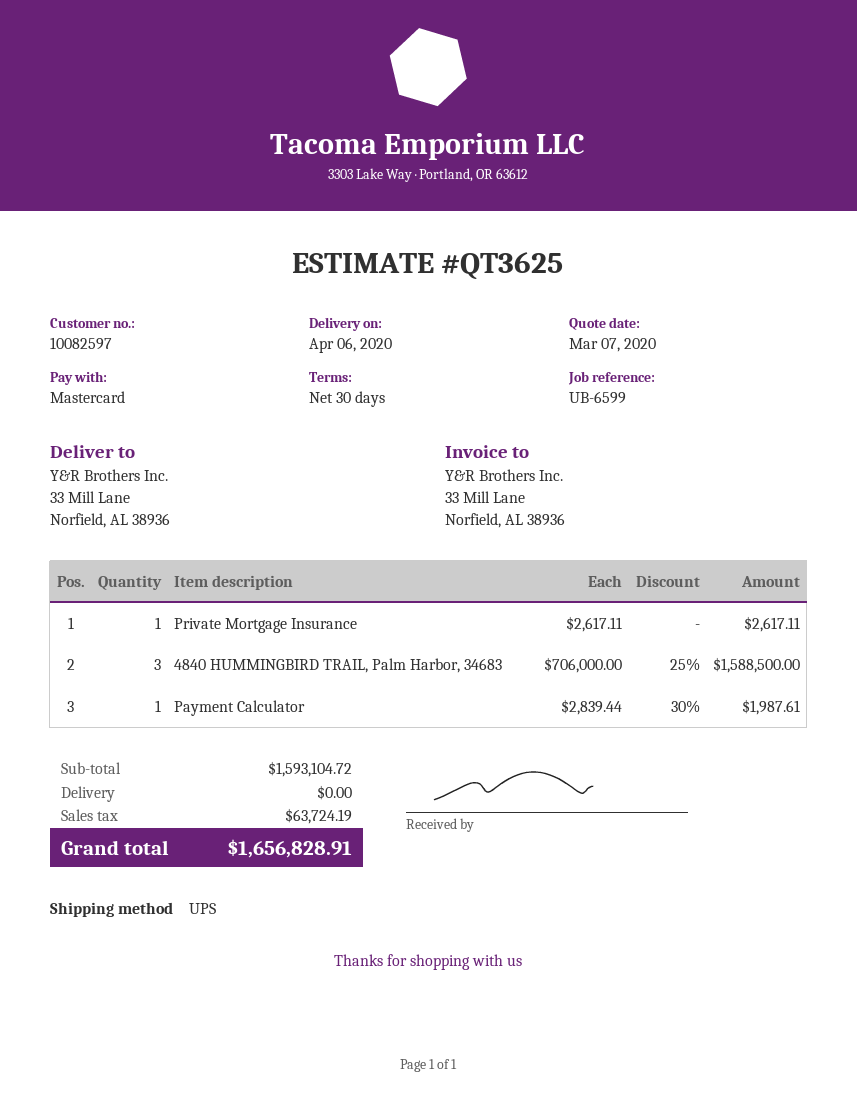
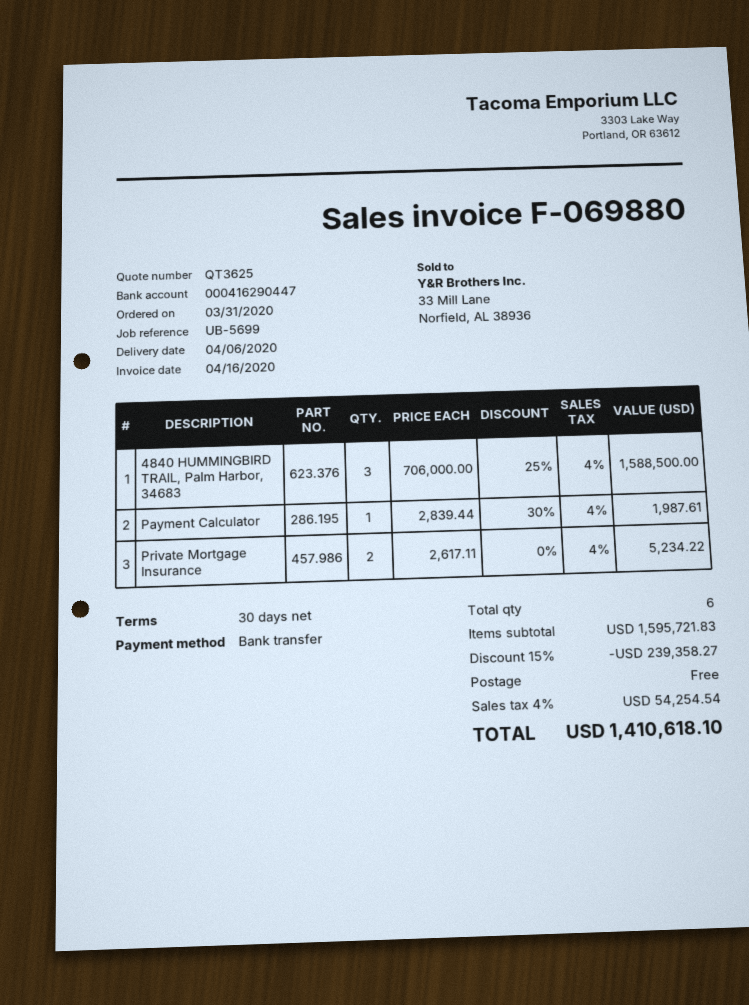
reference: UB-6599 -> UB-5699
payment method: Mastercard -> bank transfer
Private Mortgage Insurance: 1 x 2617.11 = 2617.11 -> 2 x 2617.11 = 5234.22
subtotal: 1593104.72 -> 1595721.83
discount: none -> 15% = 239358.27
tax: 63724.19 -> 54254.54
total: 1656828.91 -> 1410618.10

